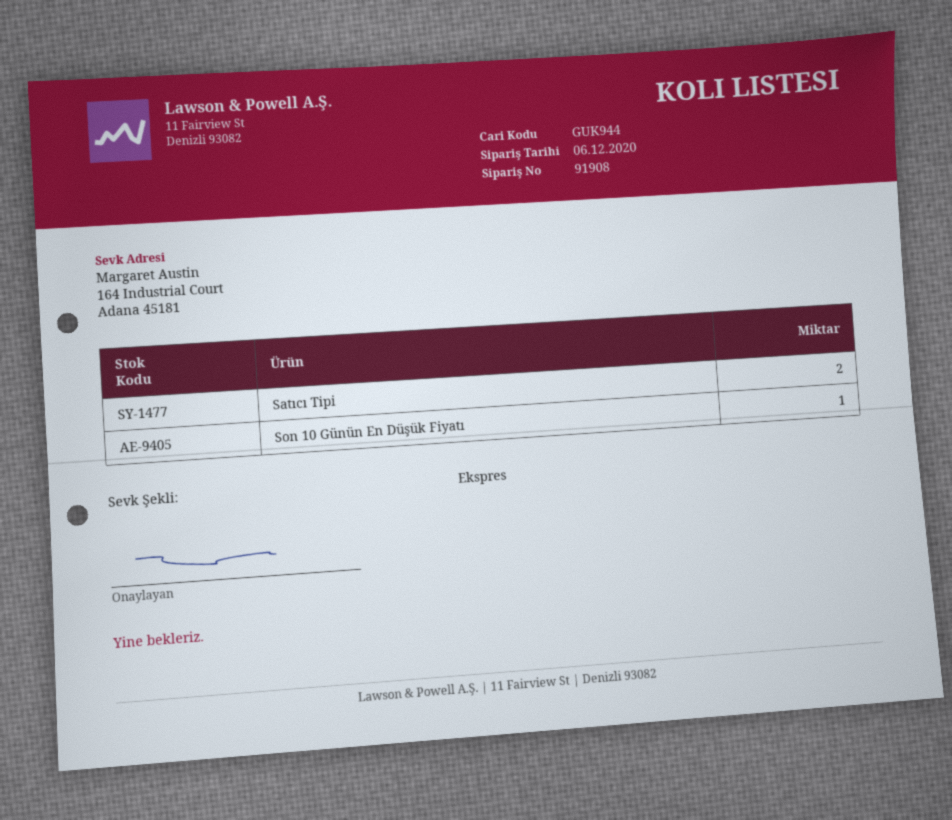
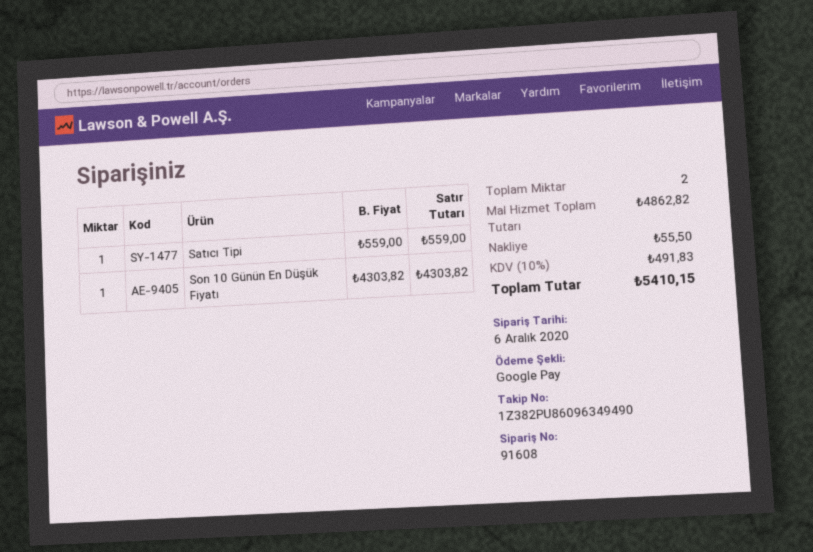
order number: 91908 -> 91608
Satıcı Tipi: 2 -> 1

